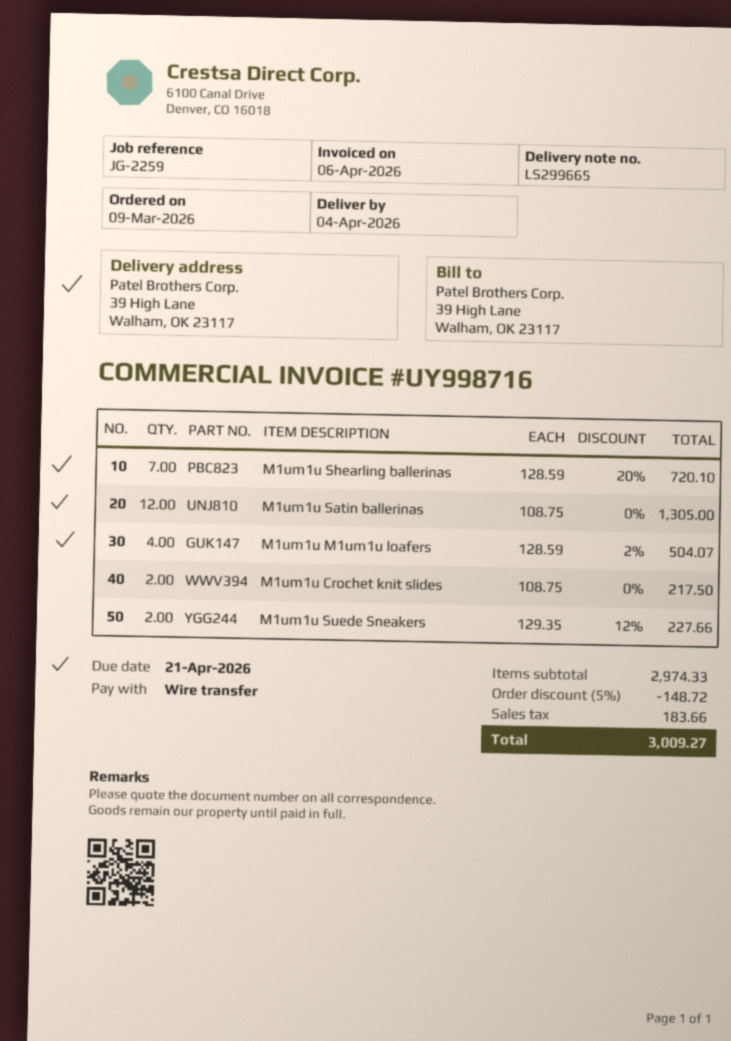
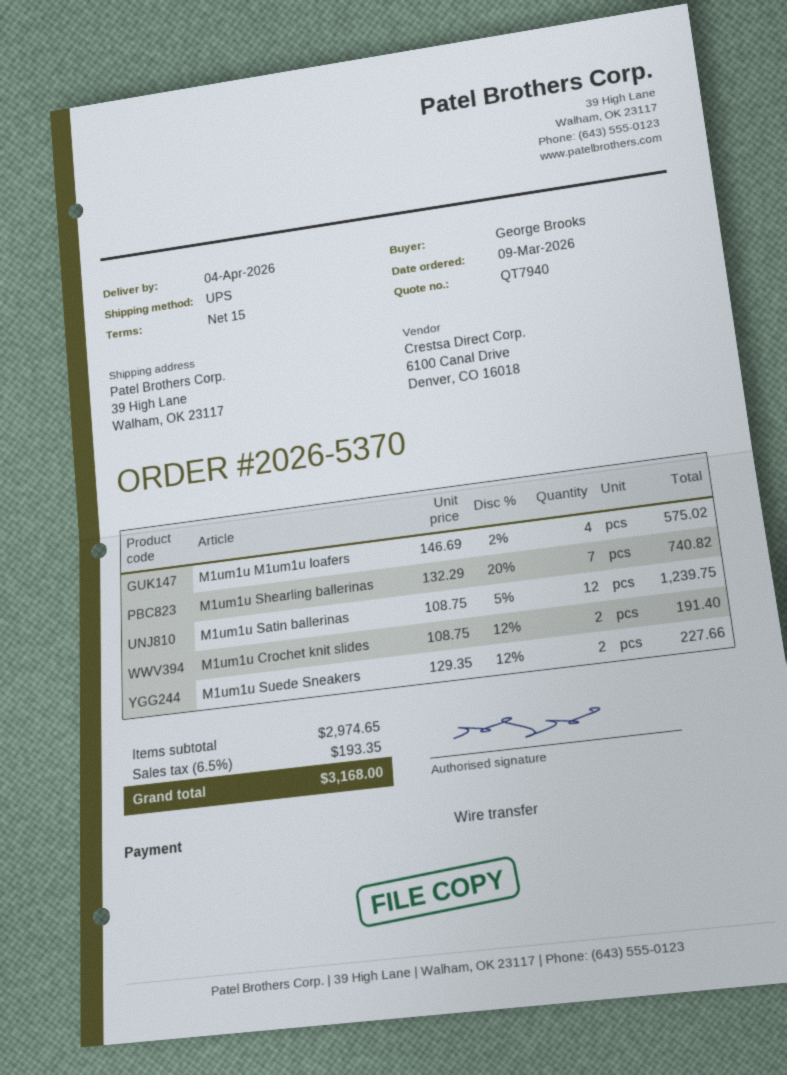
M1um1u Shearling ballerinas: 7 x 128.59 - 20% = 720.10 -> 7 x 132.29 - 20% = 740.82
M1um1u Satin ballerinas: 12 x 108.75 = 1305.00 -> 12 x 108.75 - 5% = 1239.75
M1um1u M1um1u loafers: 4 x 128.59 - 2% = 504.07 -> 4 x 146.69 - 2% = 575.02
M1um1u Crochet knit slides: 2 x 108.75 = 217.50 -> 2 x 108.75 - 12% = 191.40
subtotal: 2974.33 -> 2974.65
discount: 5% = 148.72 -> none
tax: 183.66 -> 193.35
total: 3009.27 -> 3168.00

